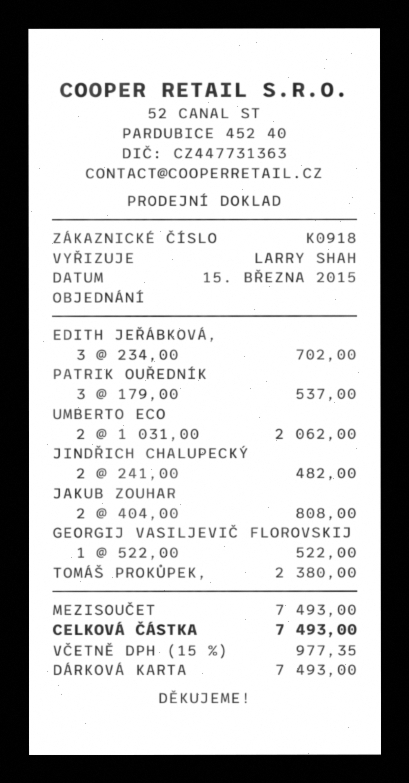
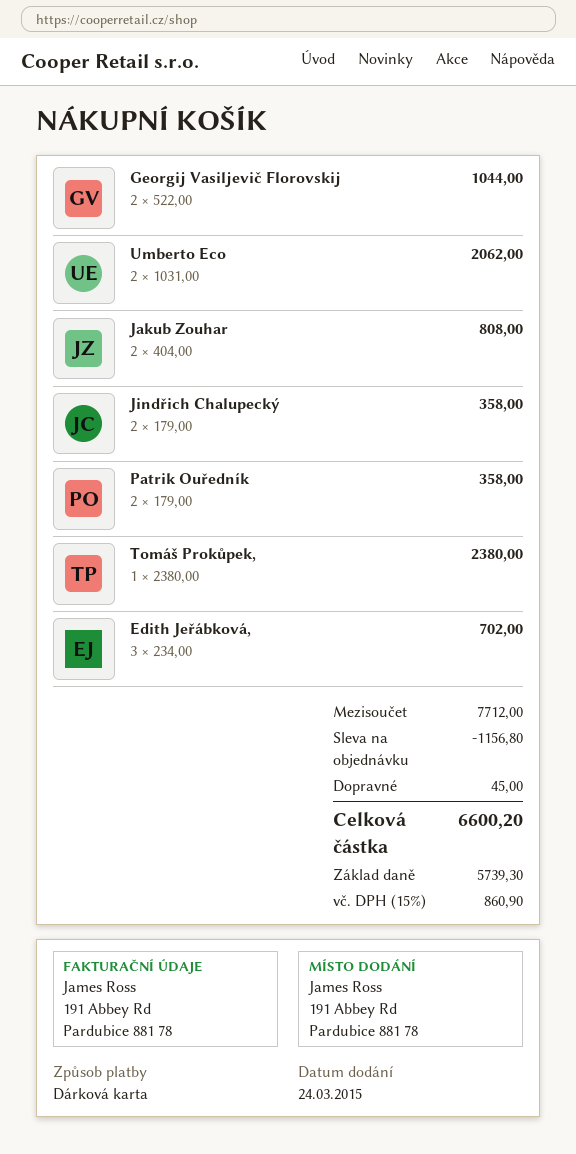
PATRIK OUŘEDNÍK: 3 x 179.00 = 537.00 -> 2 x 179.00 = 358.00
JINDŘICH CHALUPECKÝ: 2 x 241.00 = 482.00 -> 2 x 179.00 = 358.00
GEORGIJ VASILJEVIČ FLOROVSKIJ: 1 x 522.00 = 522.00 -> 2 x 522.00 = 1044.00
subtotal: 7493.00 -> 7712.00
discount: none -> 1156.80
shipping: none -> 45.00
tax: 15% = 977.35 -> 15% = 860.90
total: 7493.00 -> 6600.20

